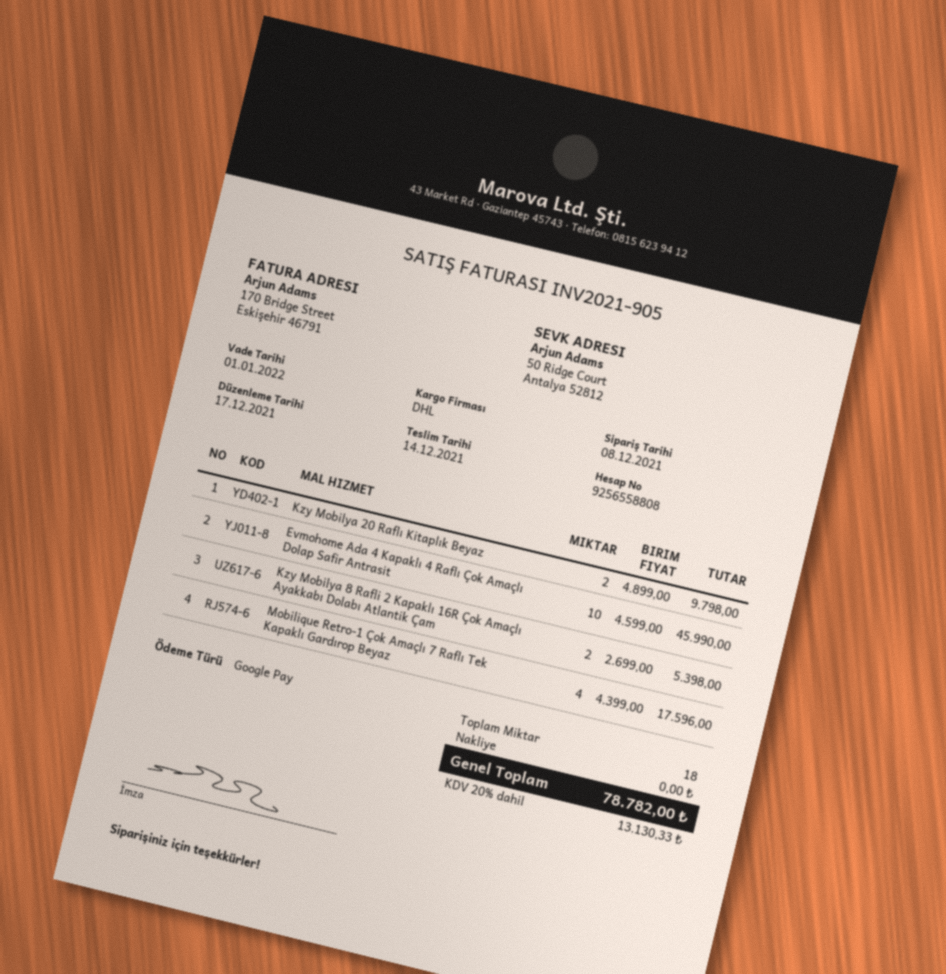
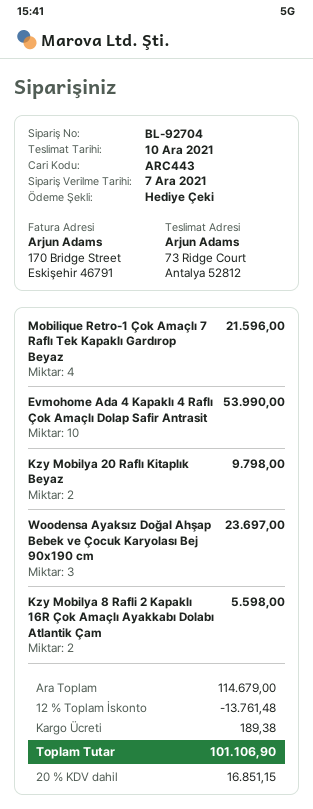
order date: 2021-12-08 -> 2021-12-07
delivery date: 2021-12-14 -> 2021-12-10
payment method: Google Pay -> gift card
ship to: 50 Ridge Court, Antalya 52812 -> 73 Ridge Court, Antalya 52812
Evmohome Ada 4 Kapaklı 4 Raflı Çok Amaçlı Dolap Safir Antrasit: 10 for 45990.00 -> 10 for 53990.00
Kzy Mobilya 8 Rafli 2 Kapaklı 16R Çok Amaçlı Ayakkabı Dolabı Atlantik Çam: 2 for 5398.00 -> 2 for 5598.00
Mobilique Retro-1 Çok Amaçlı 7 Raflı Tek Kapaklı Gardırop Beyaz: 4 for 17596.00 -> 4 for 21596.00
Woodensa Ayaksız Doğal Ahşap Bebek ve Çocuk Karyolası Bej 90x190 cm: none -> 3 for 23697.00
discount: none -> 12% = 13761.48
shipping: 0.00 -> 189.38
tax: 20% = 13130.33 -> 20% = 16851.15
total: 78782.00 -> 101106.90

